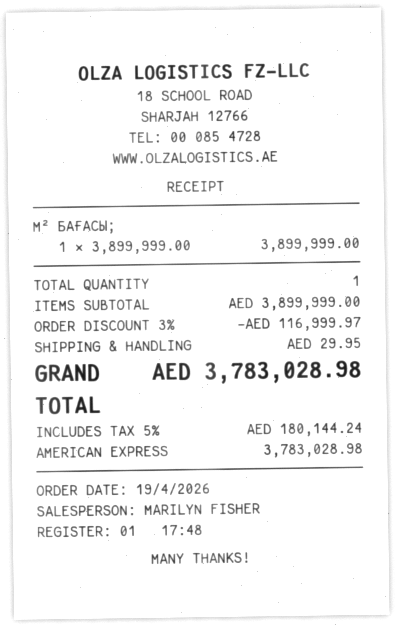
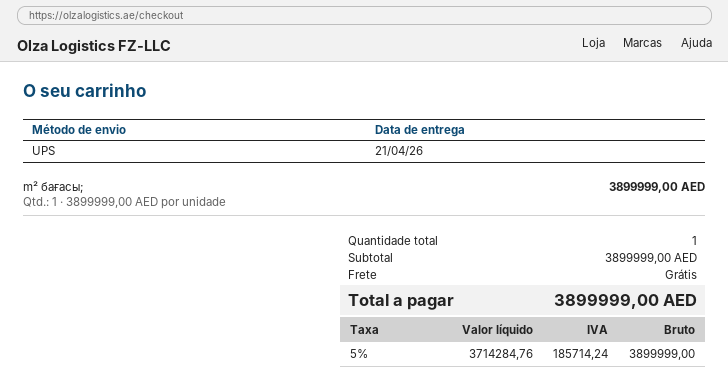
discount: 3% = 116999.97 -> none
shipping: 29.95 -> 0.00
tax: 5% = 180144.24 -> 5% = 185714.24
total: 3783028.98 -> 3899999.00

